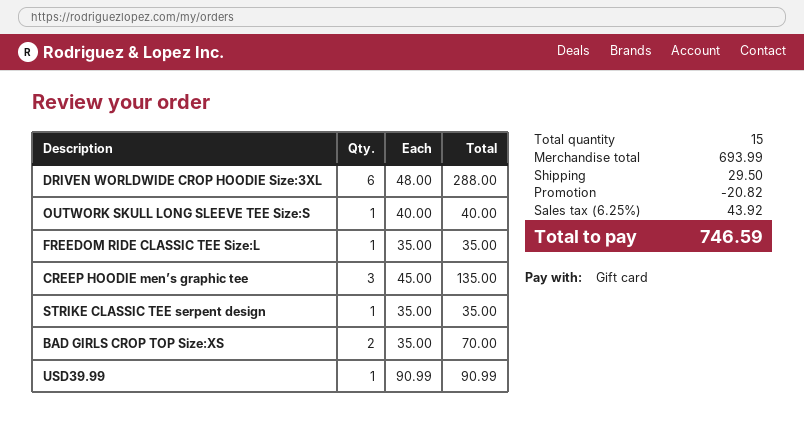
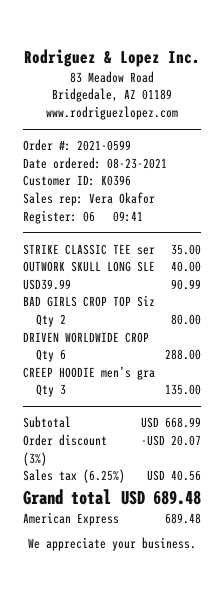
payment method: gift card -> American Express
FREEDOM RIDE CLASSIC TEE Size:L: 1 for 35.00 -> none
BAD GIRLS CROP TOP Size:XS: 2 for 70.00 -> 2 for 80.00
subtotal: 693.99 -> 668.99
discount: 20.82 -> 20.07
shipping: 29.50 -> none
tax: 6.25% = 43.92 -> 6.25% = 40.56
total: 746.59 -> 689.48

